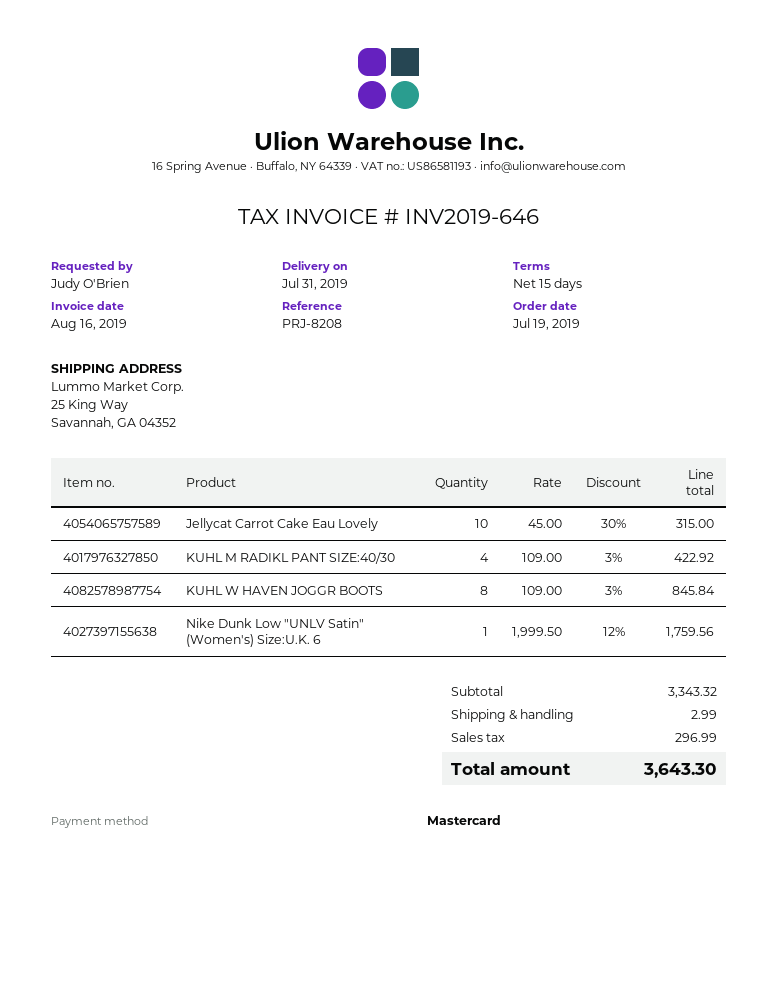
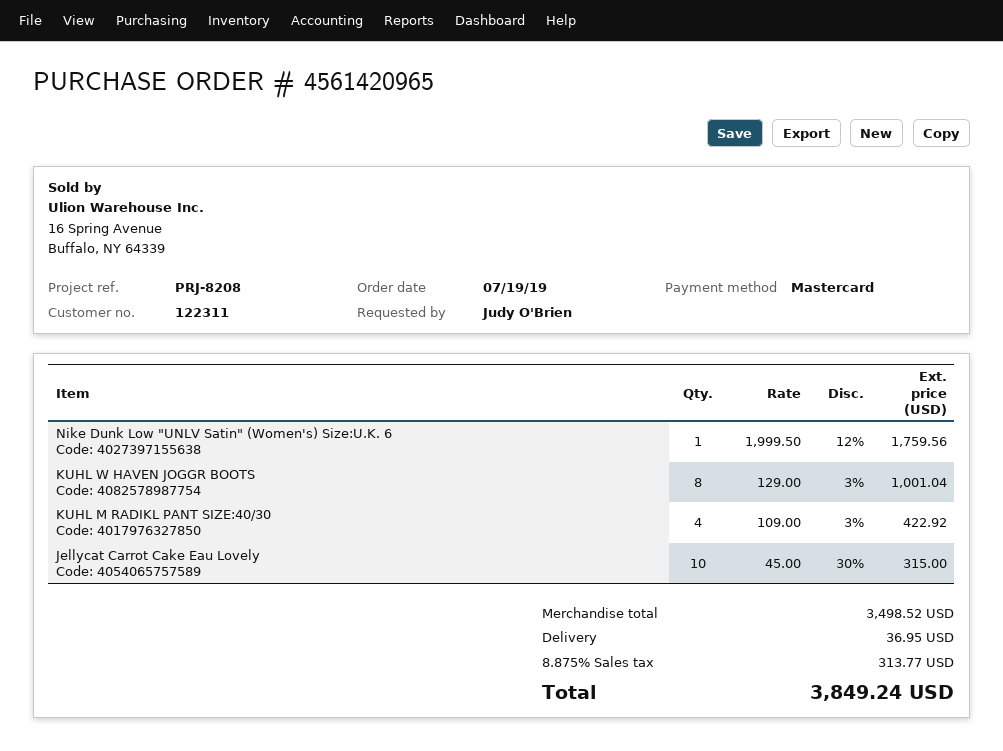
KUHL W HAVEN JOGGR BOOTS: 8 x 109.00 - 3% = 845.84 -> 8 x 129.00 - 3% = 1001.04
subtotal: 3343.32 -> 3498.52
shipping: 2.99 -> 36.95
tax: 296.99 -> 313.77
total: 3643.30 -> 3849.24

